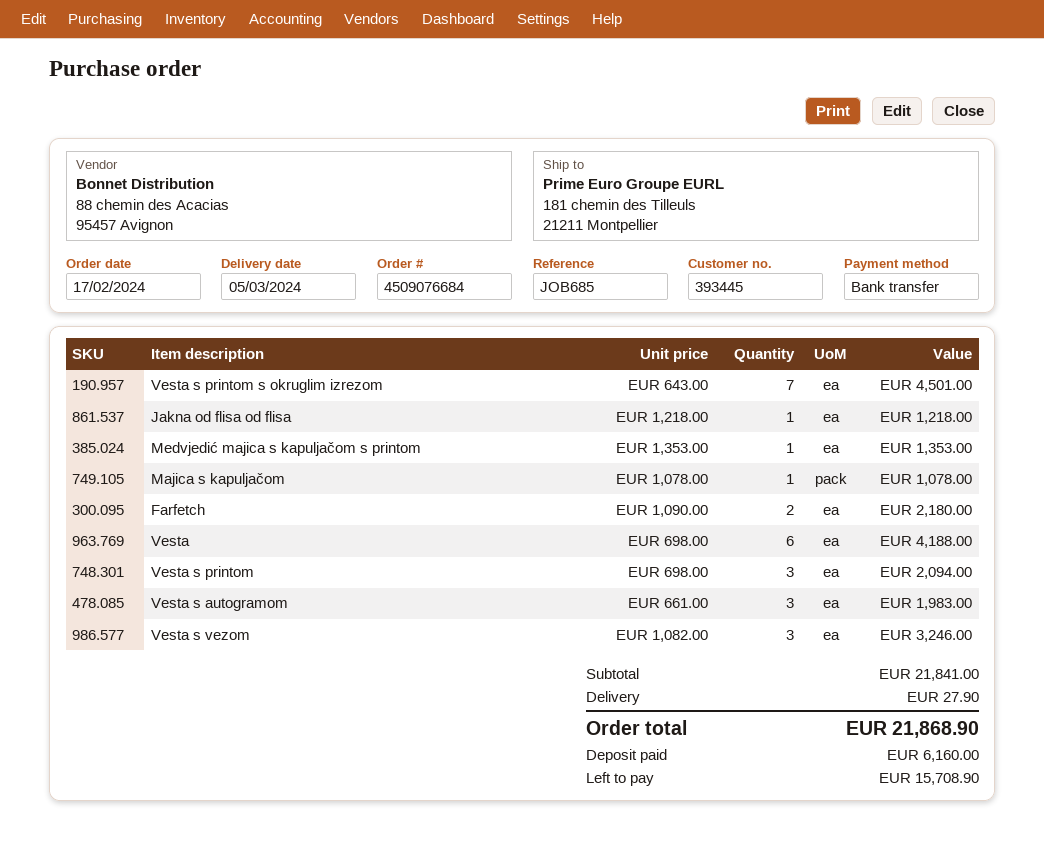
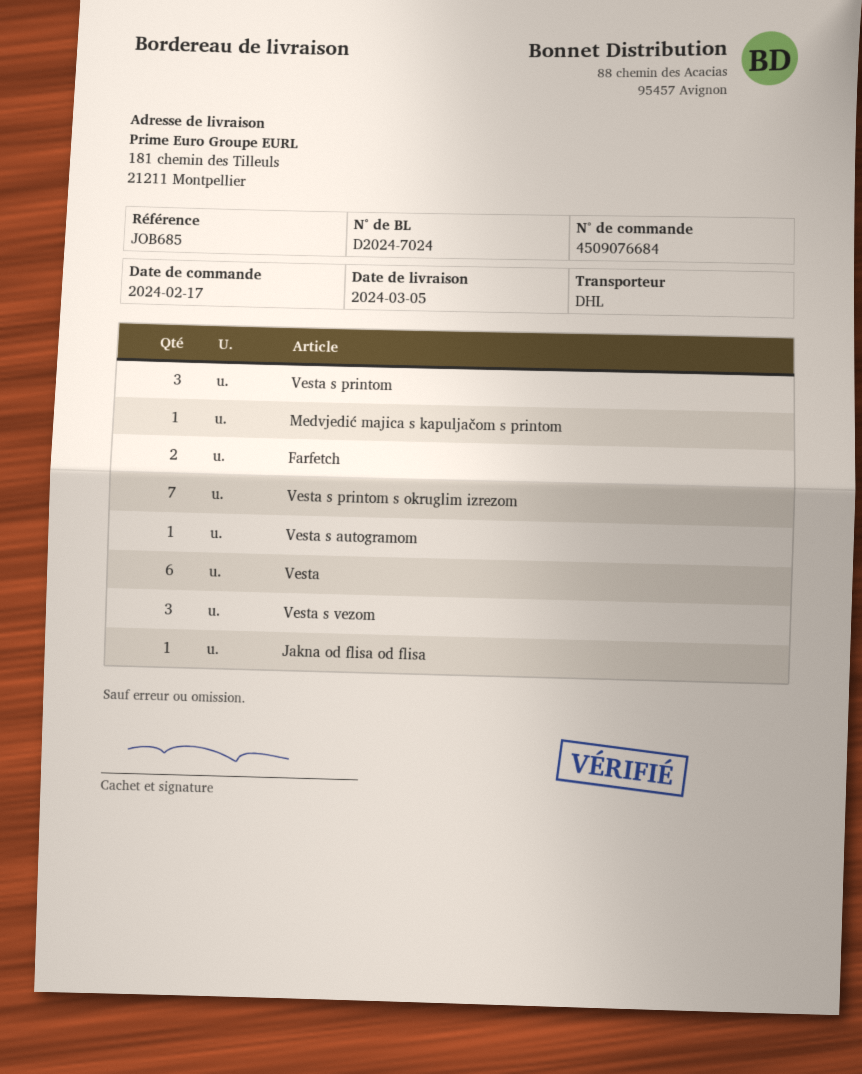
Majica s kapuljačom: 1 -> none
Vesta s autogramom: 3 -> 1

